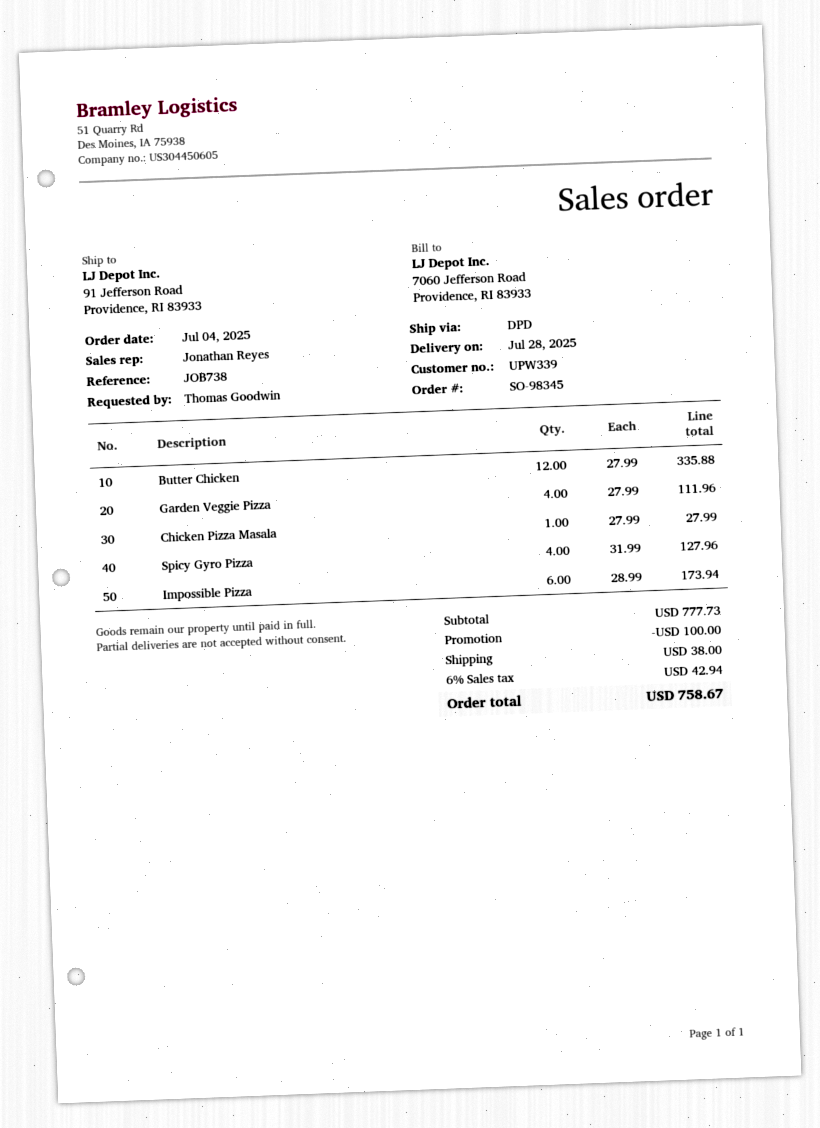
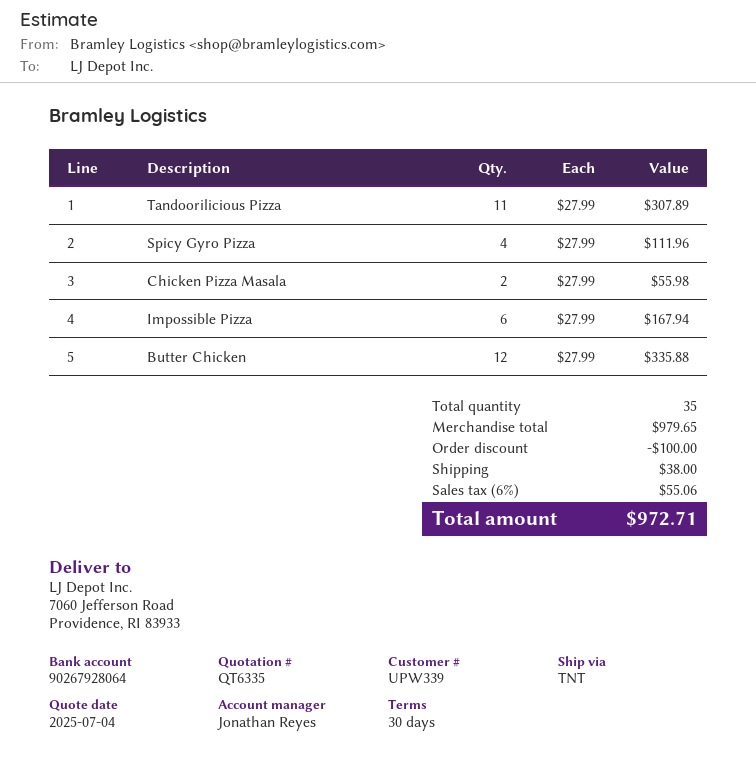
shipping method: DPD -> TNT
ship to: 91 Jefferson Road, Providence, RI 83933 -> 7060 Jefferson Road, Providence, RI 83933
Garden Veggie Pizza: 4 x 27.99 = 111.96 -> none
Chicken Pizza Masala: 1 x 27.99 = 27.99 -> 2 x 27.99 = 55.98
Spicy Gyro Pizza: 4 x 31.99 = 127.96 -> 4 x 27.99 = 111.96
Impossible Pizza: 6 x 28.99 = 173.94 -> 6 x 27.99 = 167.94
Tandoorilicious Pizza: none -> 11 x 27.99 = 307.89
subtotal: 777.73 -> 979.65
tax: 6% = 42.94 -> 6% = 55.06
total: 758.67 -> 972.71

